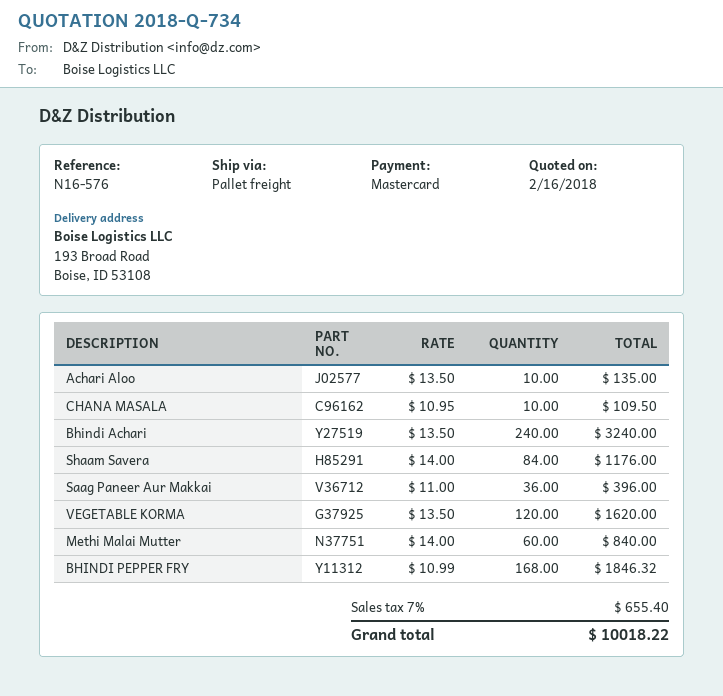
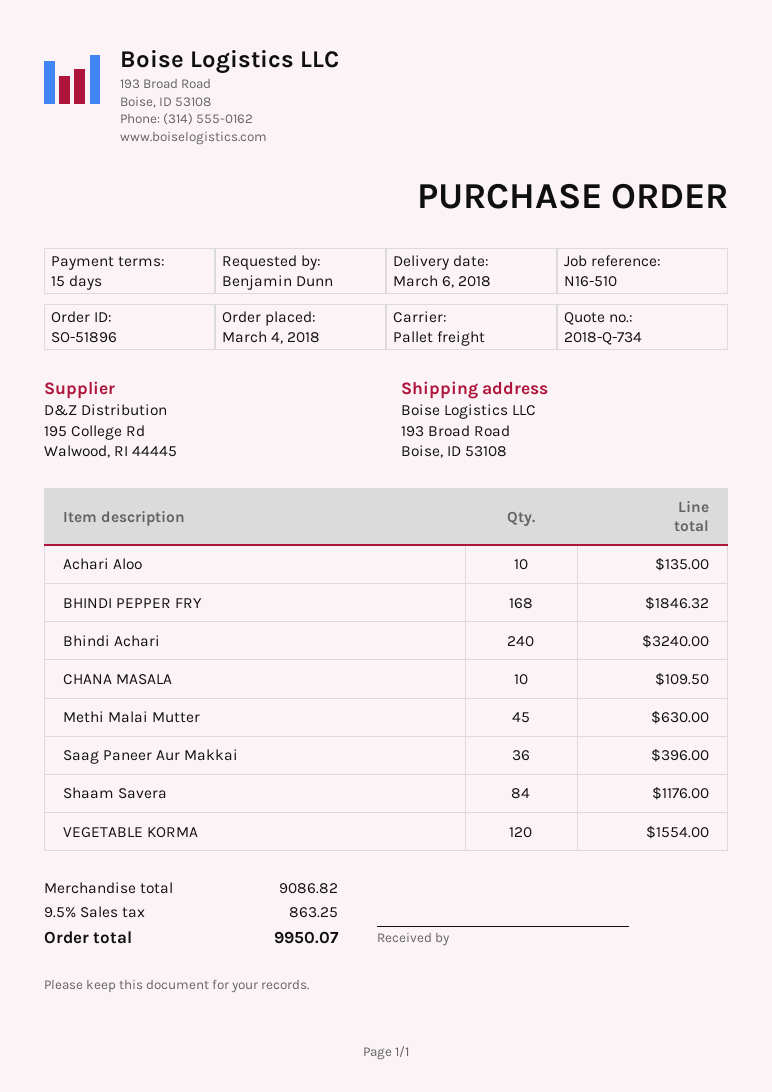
reference: N16-576 -> N16-510
VEGETABLE KORMA: 120 for 1620.00 -> 120 for 1554.00
Methi Malai Mutter: 60 for 840.00 -> 45 for 630.00
tax: 7% = 655.40 -> 9.5% = 863.25
total: 10018.22 -> 9950.07

